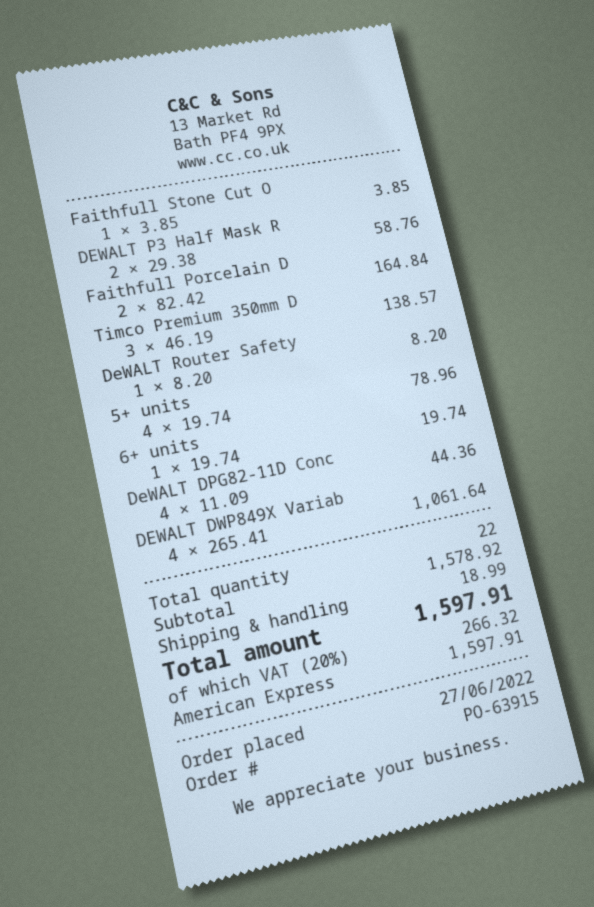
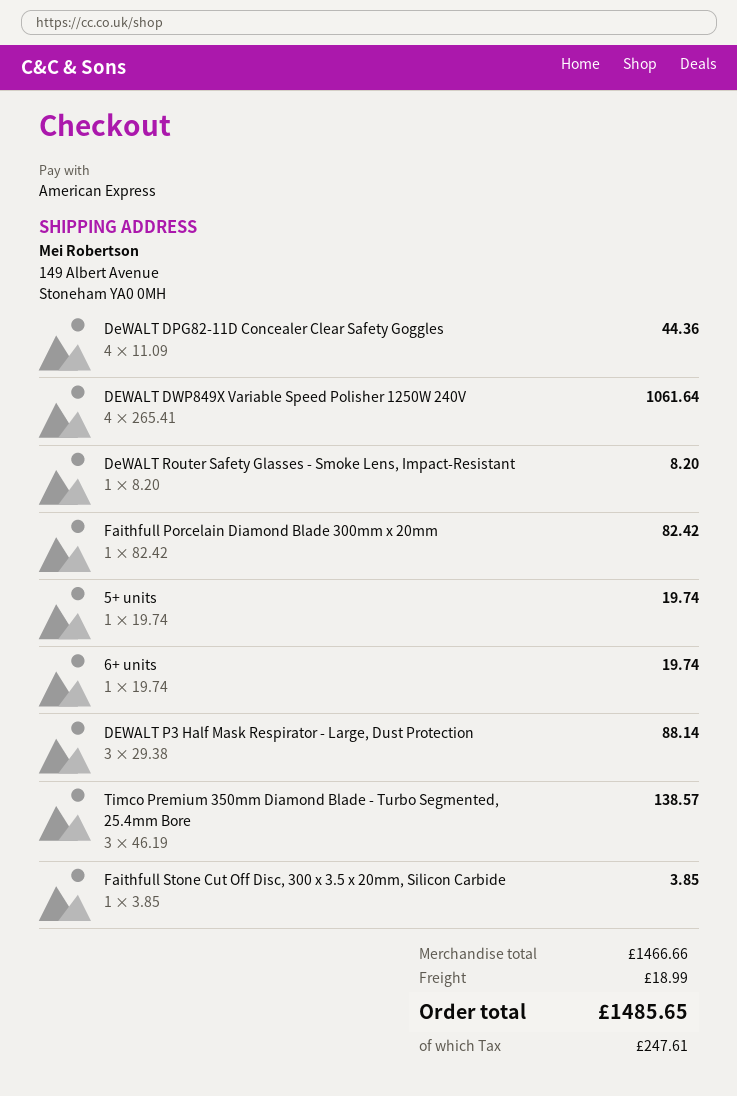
DEWALT P3 Half Mask R: 2 x 29.38 = 58.76 -> 3 x 29.38 = 88.14
Faithfull Porcelain D: 2 x 82.42 = 164.84 -> 1 x 82.42 = 82.42
5+ units: 4 x 19.74 = 78.96 -> 1 x 19.74 = 19.74
subtotal: 1578.92 -> 1466.66
tax: 266.32 -> 247.61
total: 1597.91 -> 1485.65

